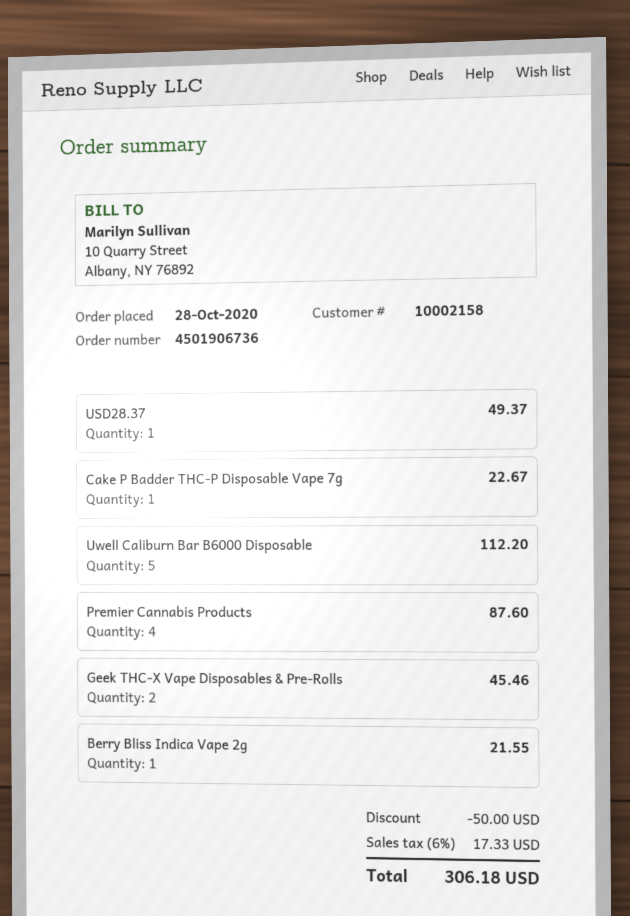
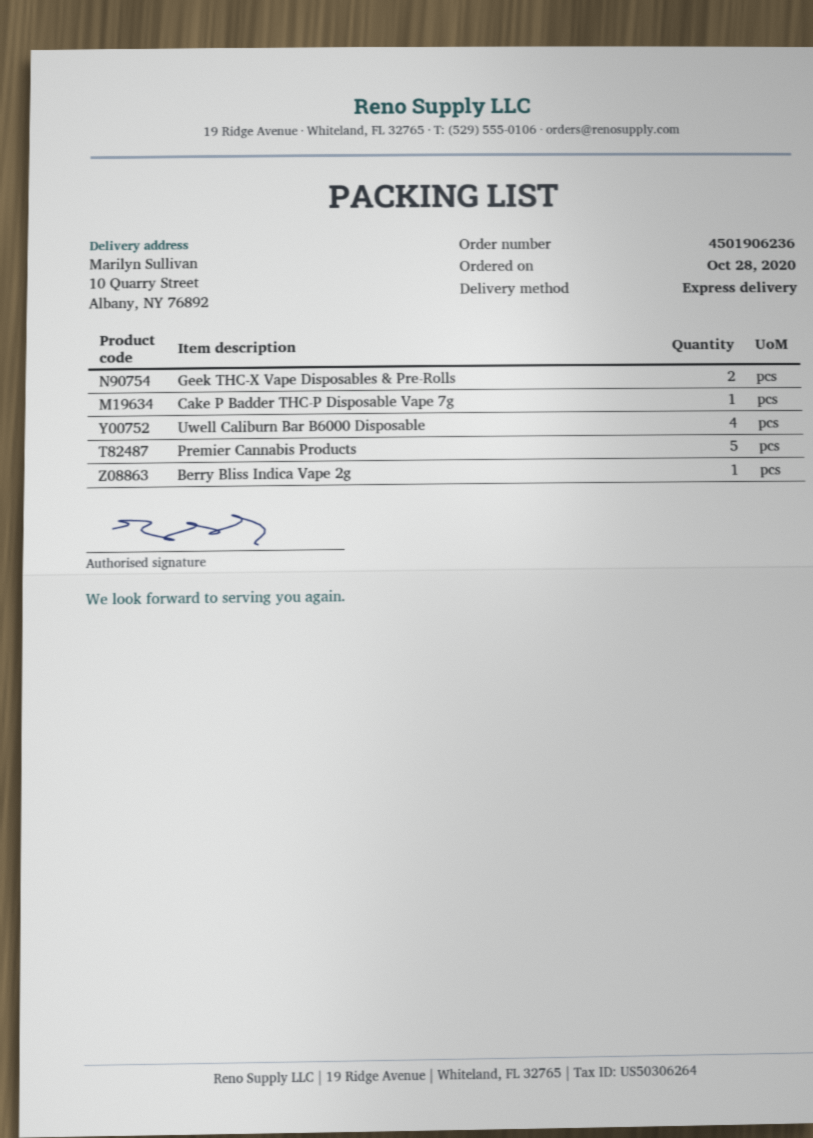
order number: 4501906736 -> 4501906236
USD28.37: 1 -> none
Uwell Caliburn Bar B6000 Disposable: 5 -> 4
Premier Cannabis Products: 4 -> 5

